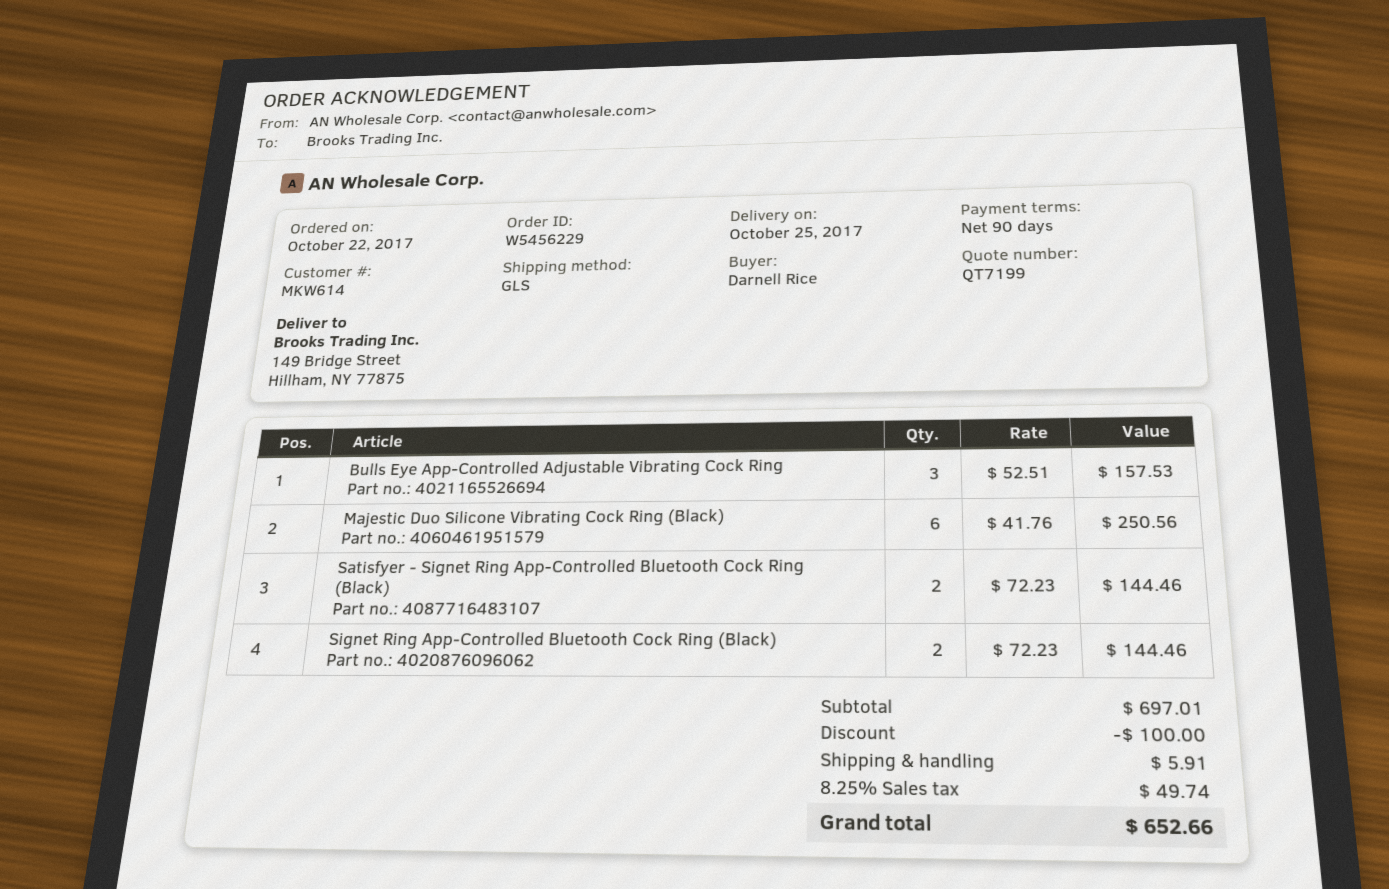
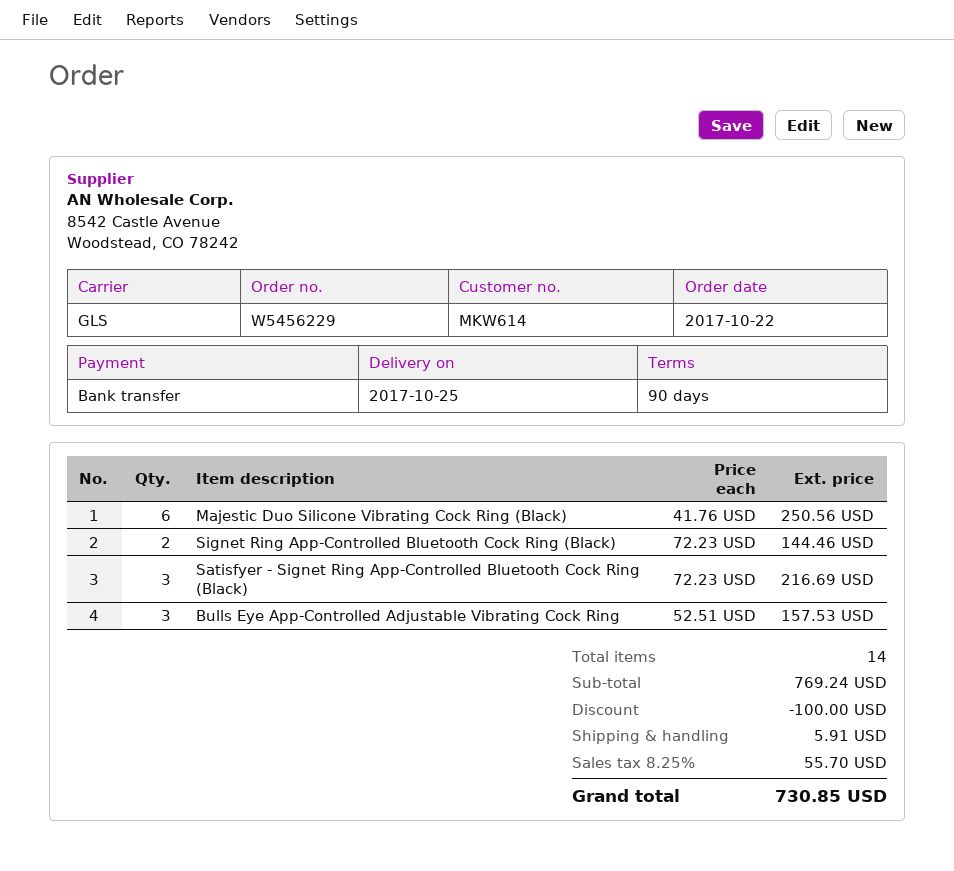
Satisfyer - Signet Ring App-Controlled Bluetooth Cock Ring (Black): 2 x 72.23 = 144.46 -> 3 x 72.23 = 216.69
subtotal: 697.01 -> 769.24
tax: 8.25% = 49.74 -> 8.25% = 55.70
total: 652.66 -> 730.85

